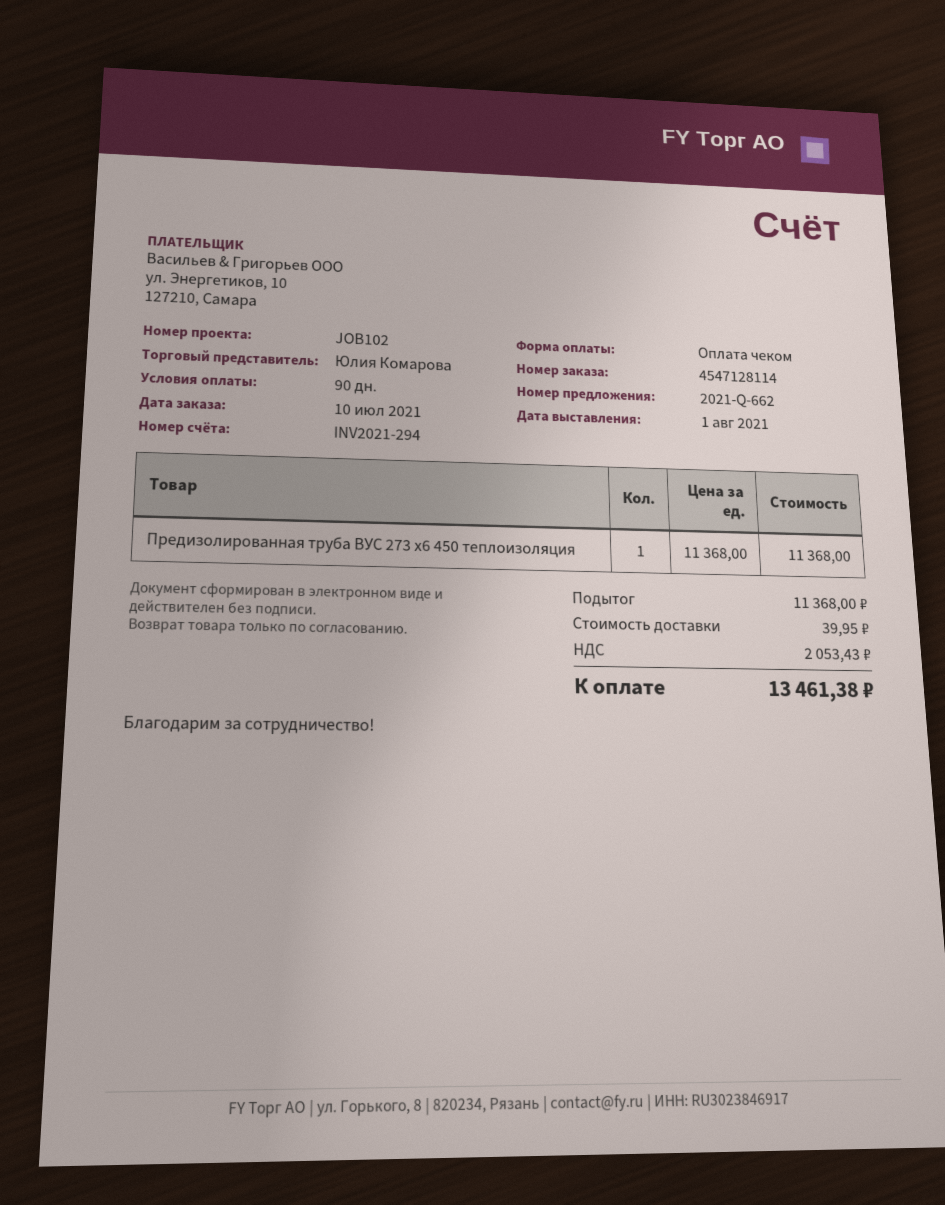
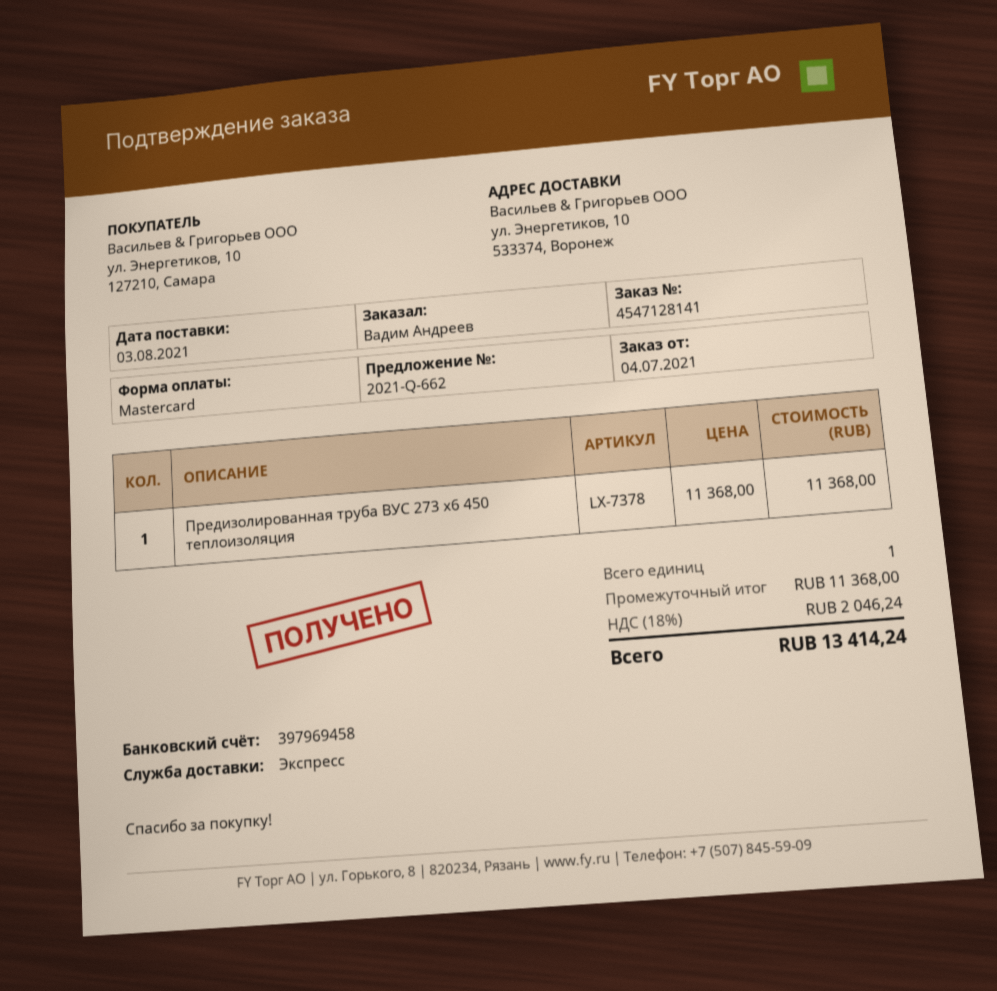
order number: 4547128114 -> 4547128141
order date: 2021-07-10 -> 2021-07-04
payment method: cheque -> Mastercard
shipping: 39.95 -> none
tax: 2053.43 -> 2046.24
total: 13461.38 -> 13414.24

